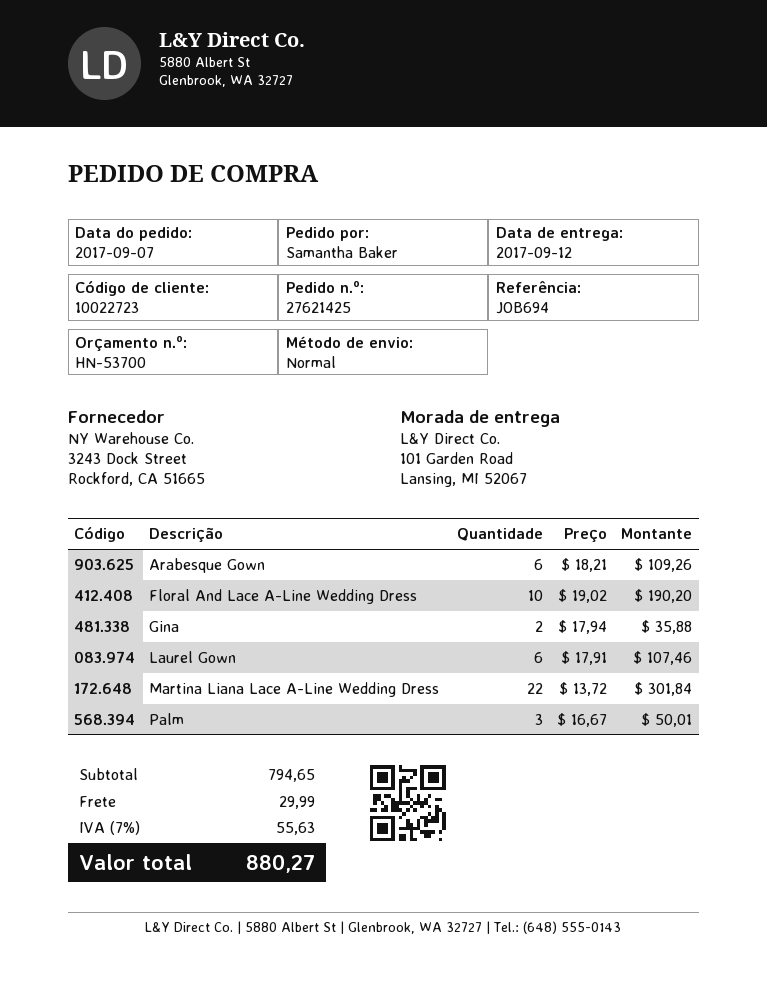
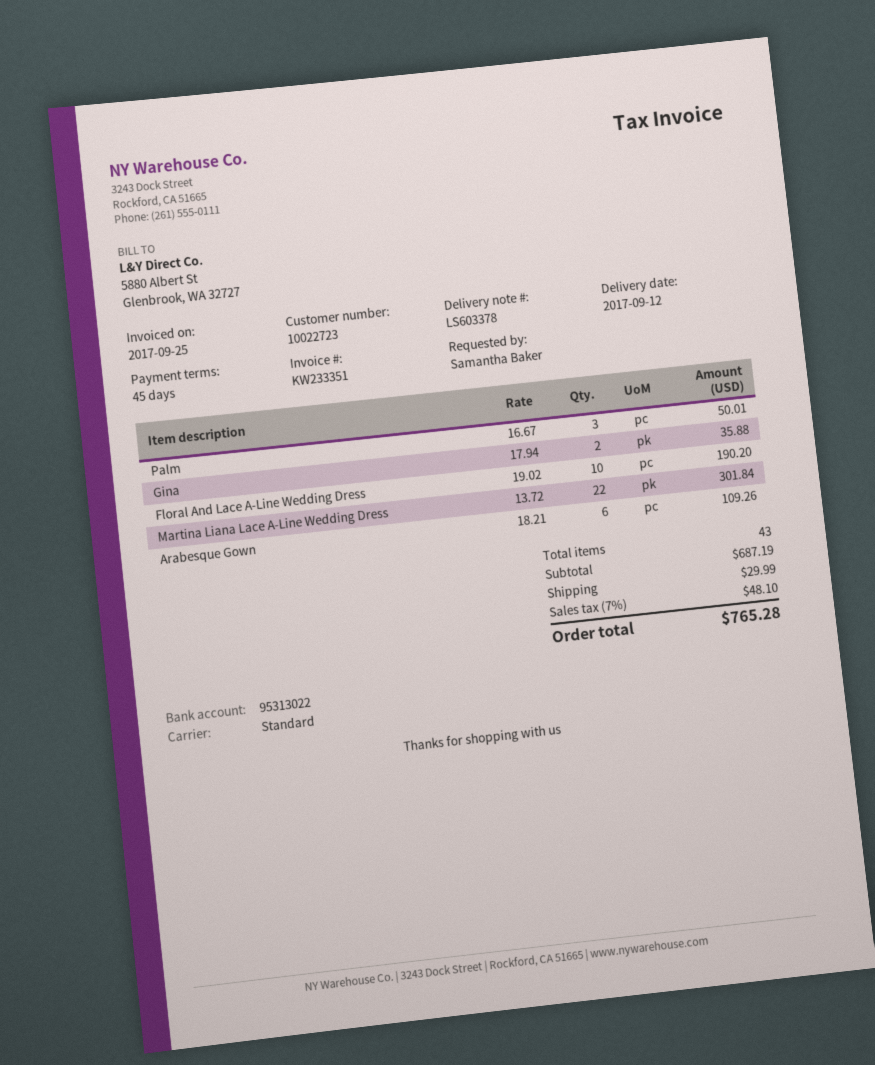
Laurel Gown: 6 x 17.91 = 107.46 -> none
subtotal: 794.65 -> 687.19
tax: 7% = 55.63 -> 7% = 48.10
total: 880.27 -> 765.28

